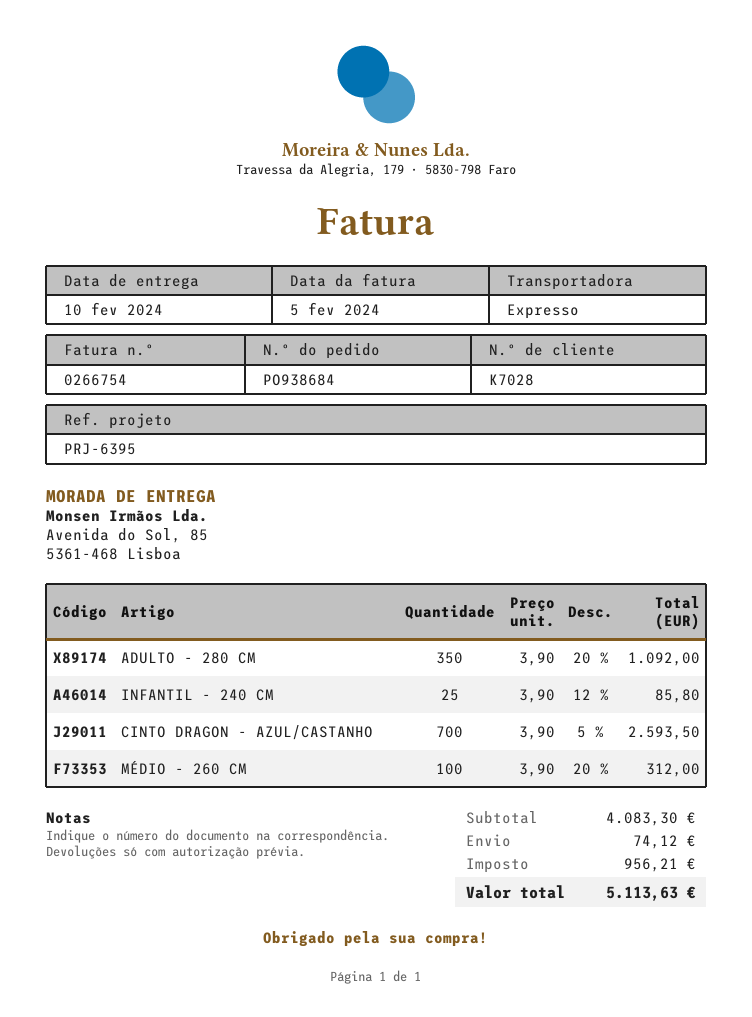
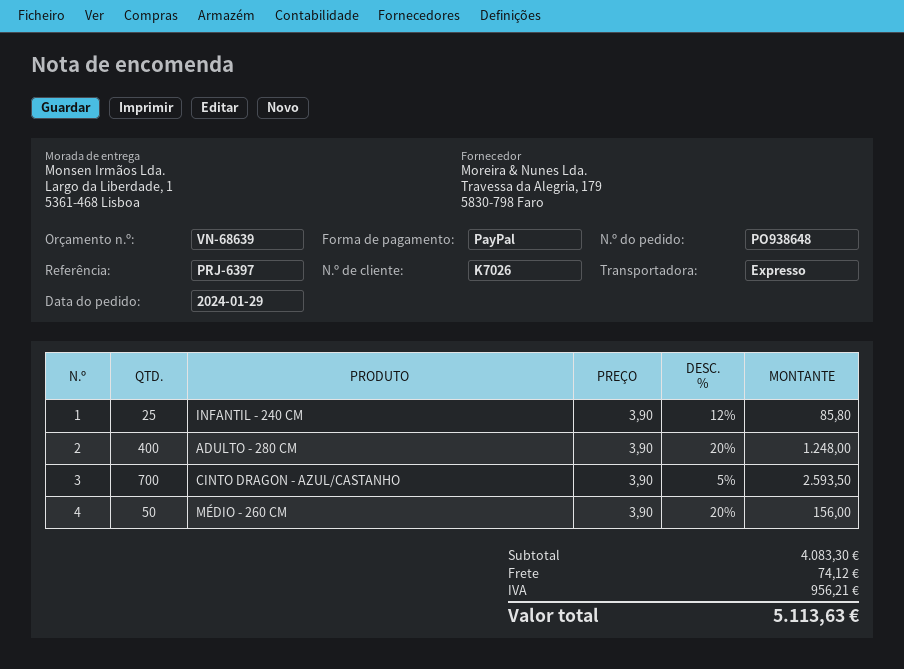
order number: PO938684 -> PO938648
customer number: K7028 -> K7026
reference: PRJ-6395 -> PRJ-6397
ship to: Avenida do Sol, 85, 5361-468 Lisboa -> Largo da Liberdade, 1, 5361-468 Lisboa
ADULTO - 280 CM: 350 x 3.90 - 20% = 1092.00 -> 400 x 3.90 - 20% = 1248.00
MÉDIO - 260 CM: 100 x 3.90 - 20% = 312.00 -> 50 x 3.90 - 20% = 156.00

